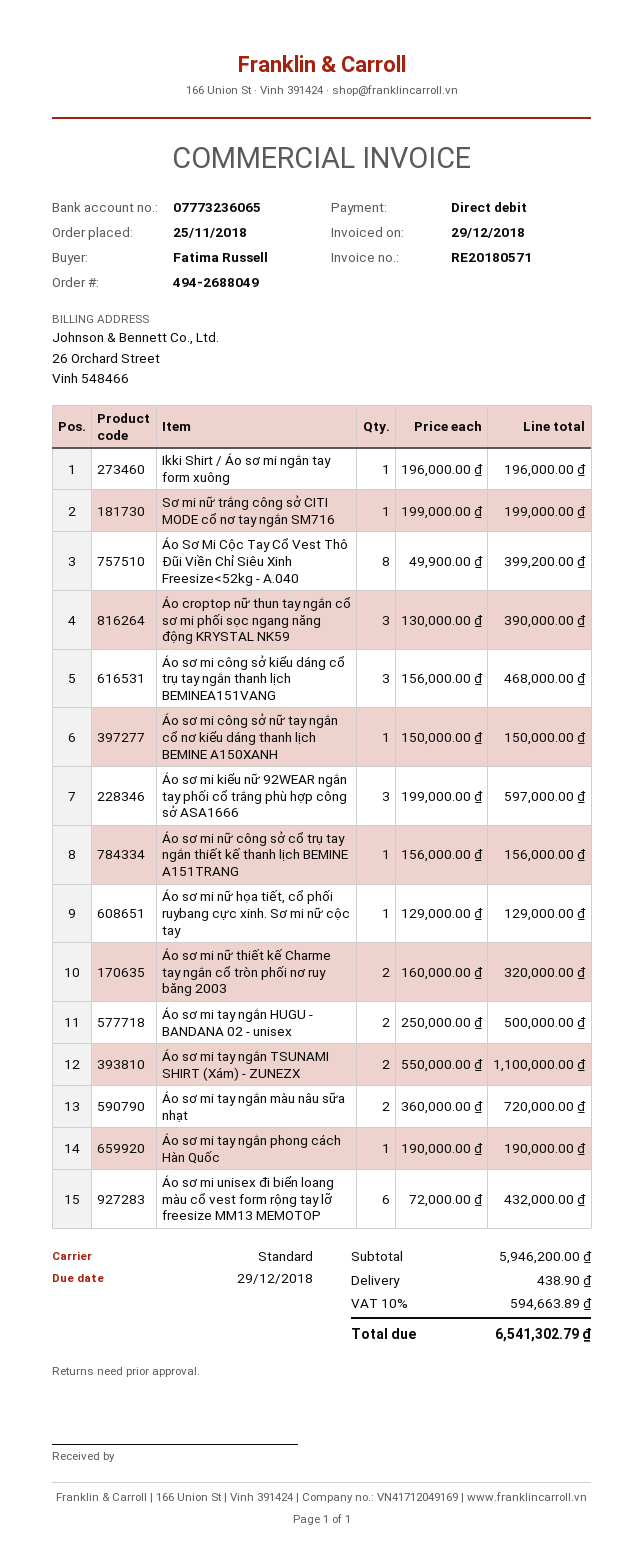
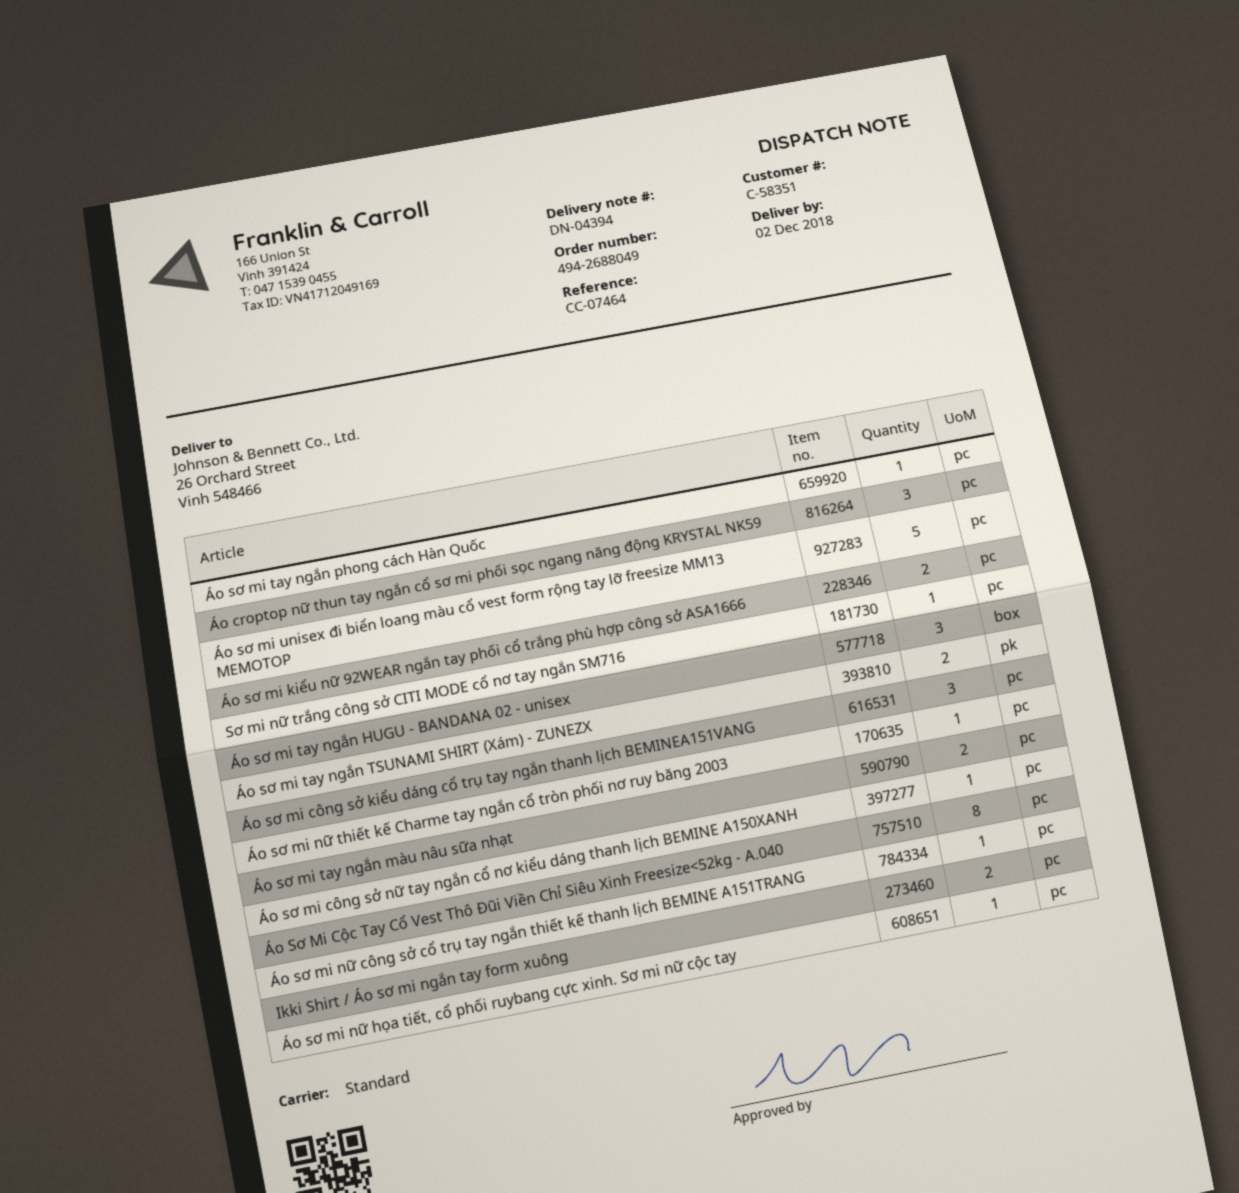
Ikki Shirt / Áo sơ mi ngắn tay form xuông: 1 -> 2
Áo sơ mi kiểu nữ 92WEAR ngắn tay phối cổ trắng phù hợp công sở ASA1666: 3 -> 2
Áo sơ mi nữ thiết kế Charme tay ngắn cổ tròn phối nơ ruy băng 2003: 2 -> 1
Áo sơ mi tay ngắn HUGU - BANDANA 02 - unisex: 2 -> 3
Áo sơ mi unisex đi biển loang màu cổ vest form rộng tay lỡ freesize MM13 MEMOTOP: 6 -> 5

